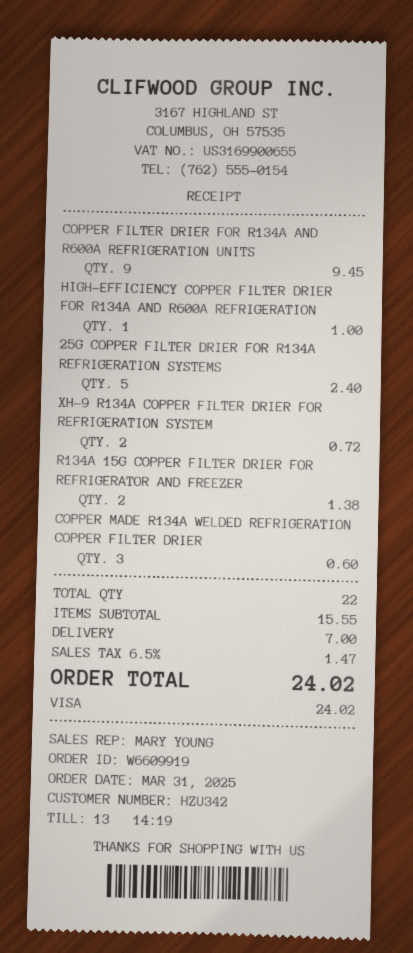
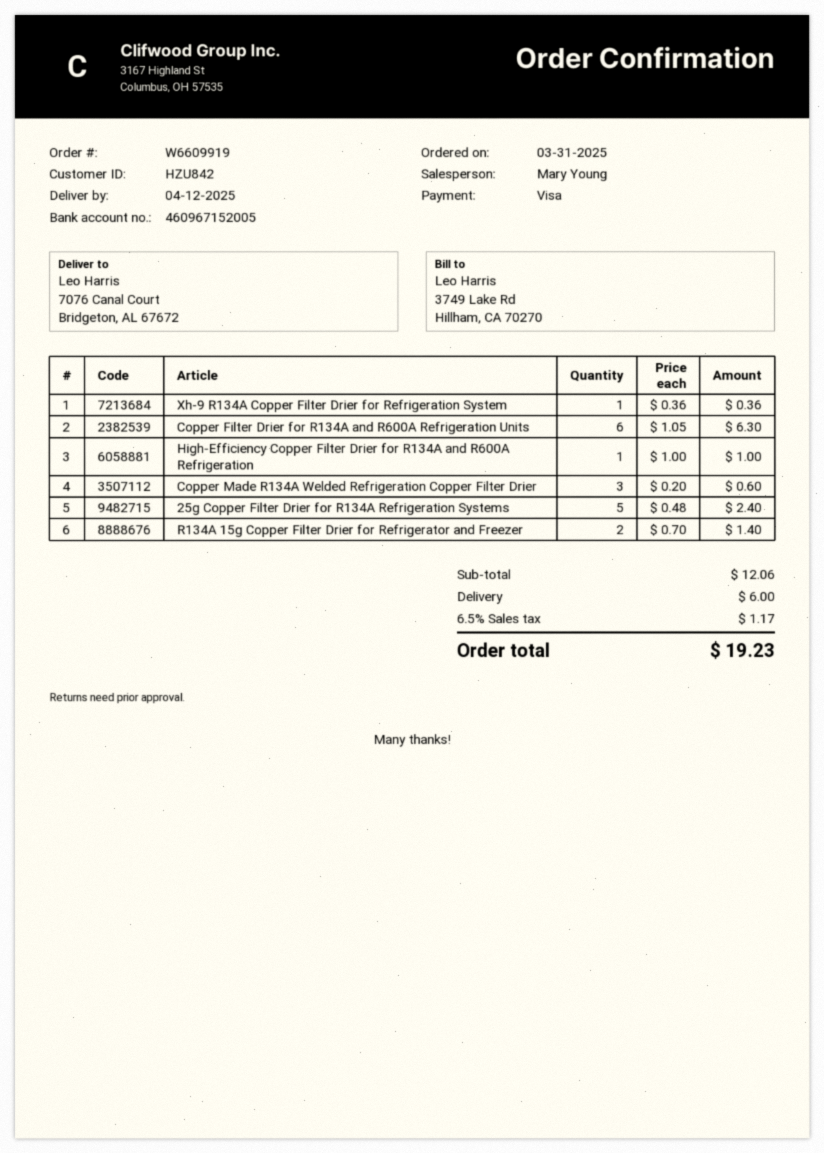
customer number: HZU342 -> HZU842
COPPER FILTER DRIER FOR R134A AND R600A REFRIGERATION UNITS: 9 for 9.45 -> 6 for 6.30
XH-9 R134A COPPER FILTER DRIER FOR REFRIGERATION SYSTEM: 2 for 0.72 -> 1 for 0.36
R134A 15G COPPER FILTER DRIER FOR REFRIGERATOR AND FREEZER: 2 for 1.38 -> 2 for 1.40
subtotal: 15.55 -> 12.06
shipping: 7.00 -> 6.00
tax: 6.5% = 1.47 -> 6.5% = 1.17
total: 24.02 -> 19.23

